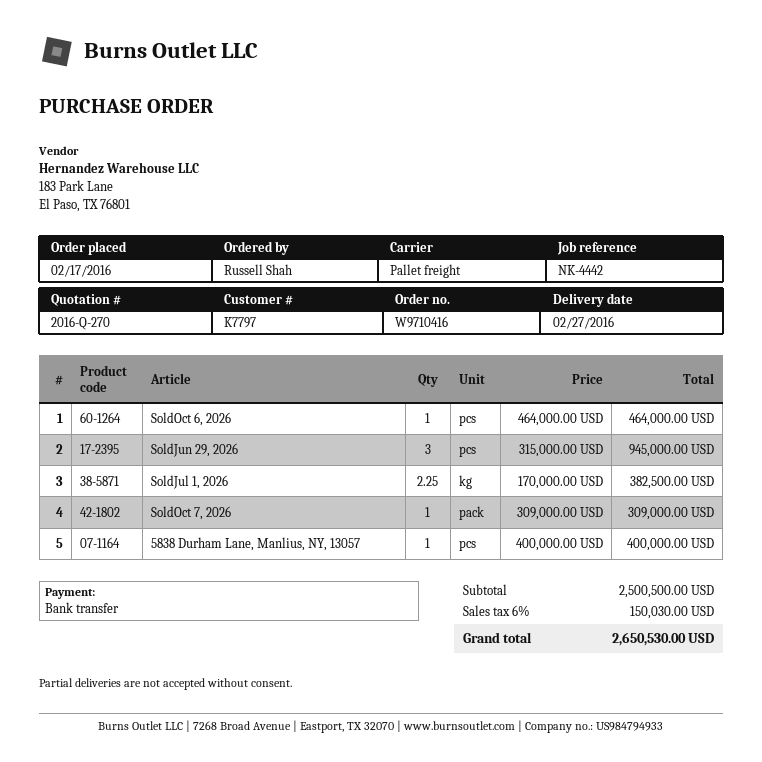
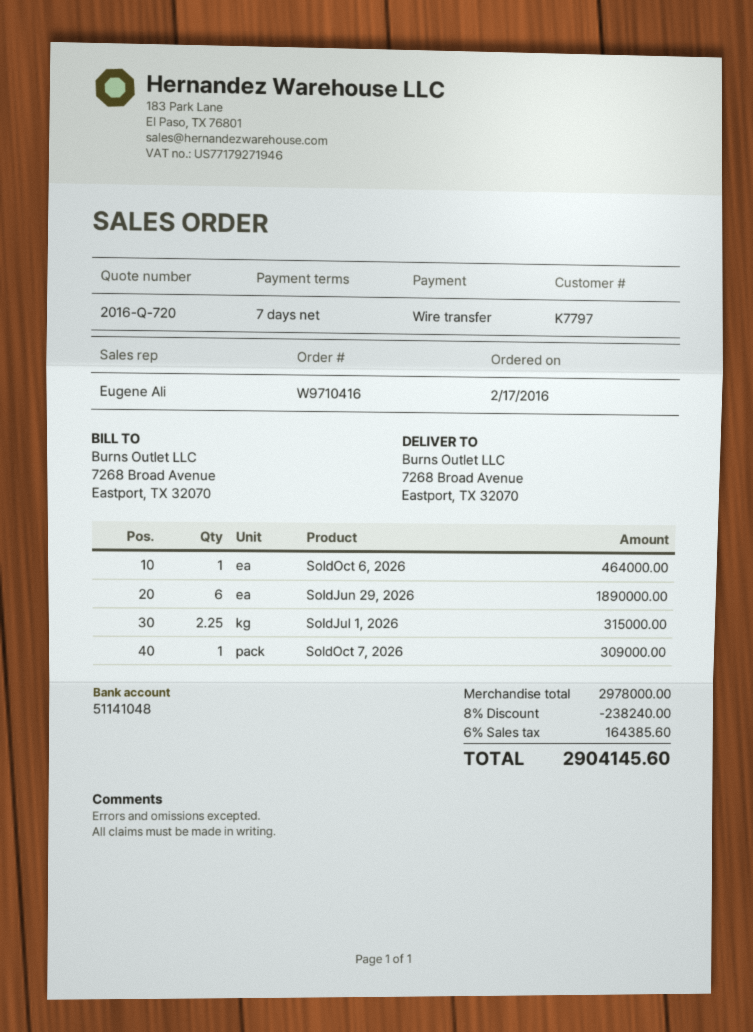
quote number: 2016-Q-270 -> 2016-Q-720
SoldJun 29, 2026: 3 for 945000.00 -> 6 for 1890000.00
SoldJul 1, 2026: 2.25 for 382500.00 -> 2.25 for 315000.00
5838 Durham Lane, Manlius, NY, 13057: 1 for 400000.00 -> none
subtotal: 2500500.00 -> 2978000.00
discount: none -> 8% = 238240.00
tax: 6% = 150030.00 -> 6% = 164385.60
total: 2650530.00 -> 2904145.60

